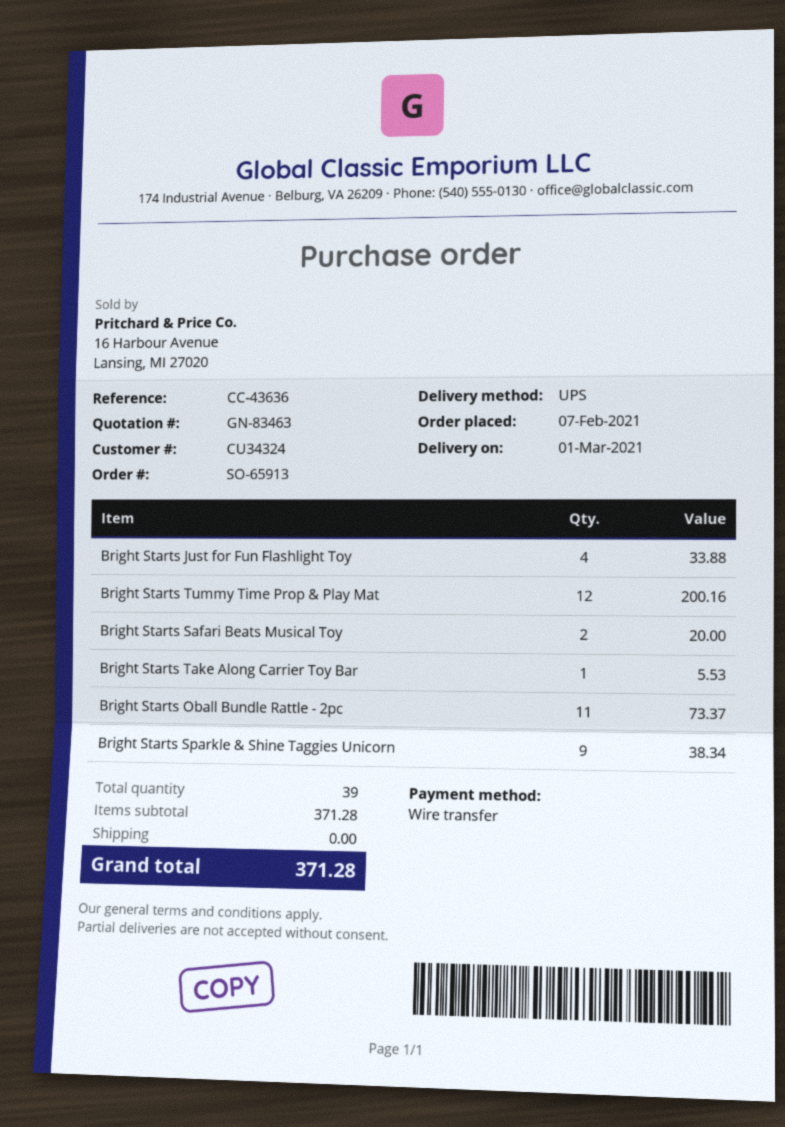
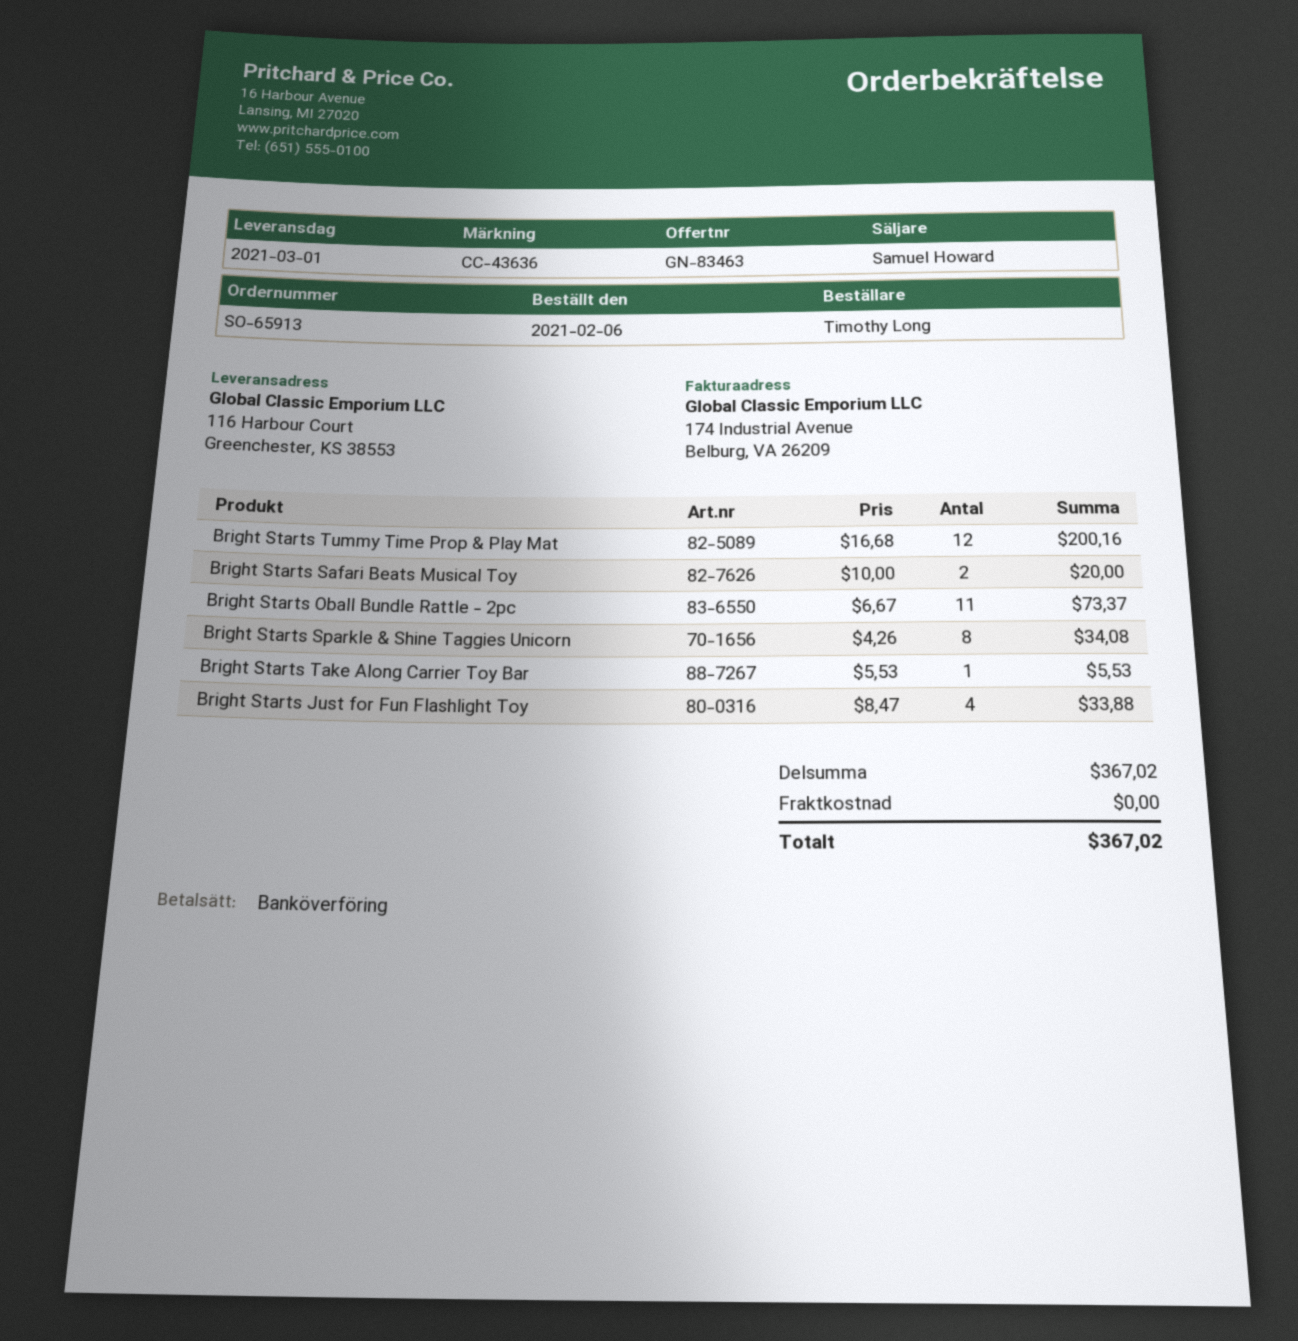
order date: 2021-02-07 -> 2021-02-06
Bright Starts Sparkle & Shine Taggies Unicorn: 9 for 38.34 -> 8 for 34.08
subtotal: 371.28 -> 367.02
total: 371.28 -> 367.02

